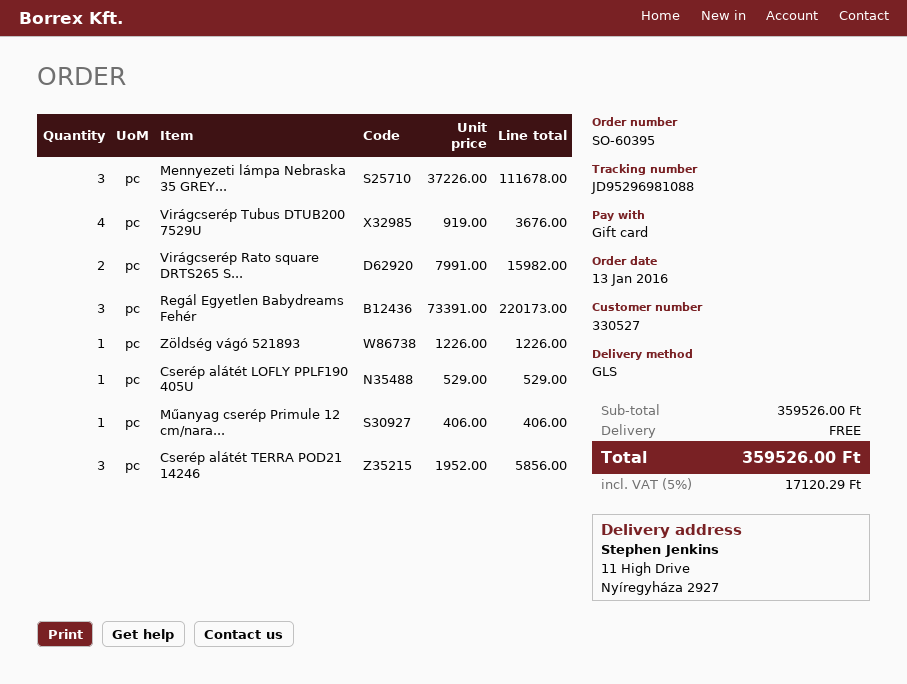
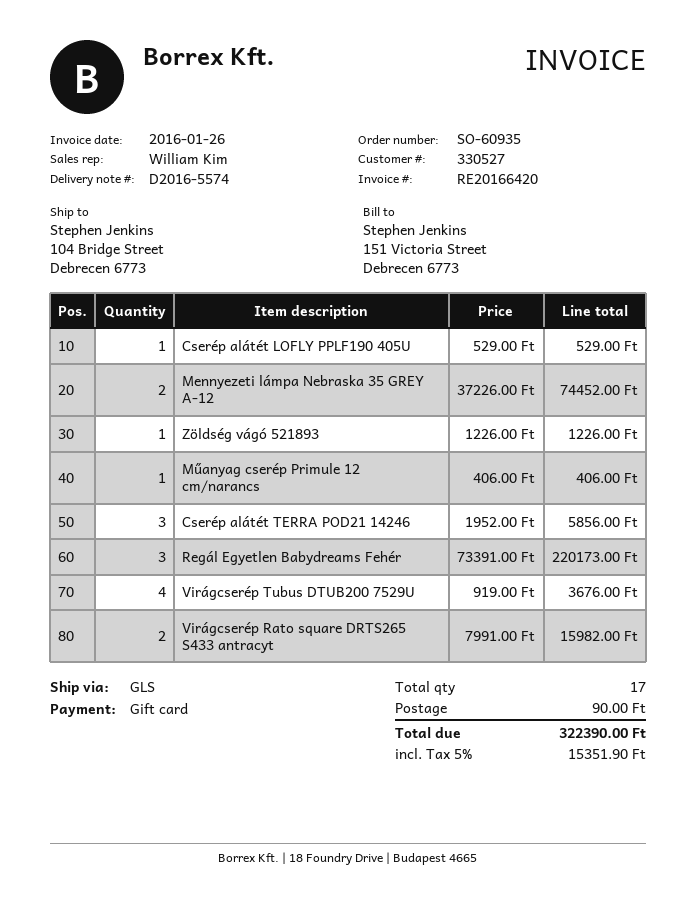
order number: SO-60395 -> SO-60935
ship to: 11 High Drive, Nyíregyháza 2927 -> 104 Bridge Street, Debrecen 6773
Mennyezeti lámpa Nebraska 35 GREY...: 3 x 37226.00 = 111678.00 -> 2 x 37226.00 = 74452.00
shipping: 0.00 -> 90.00
tax: 5% = 17120.29 -> 5% = 15351.90
total: 359526.00 -> 322390.00

